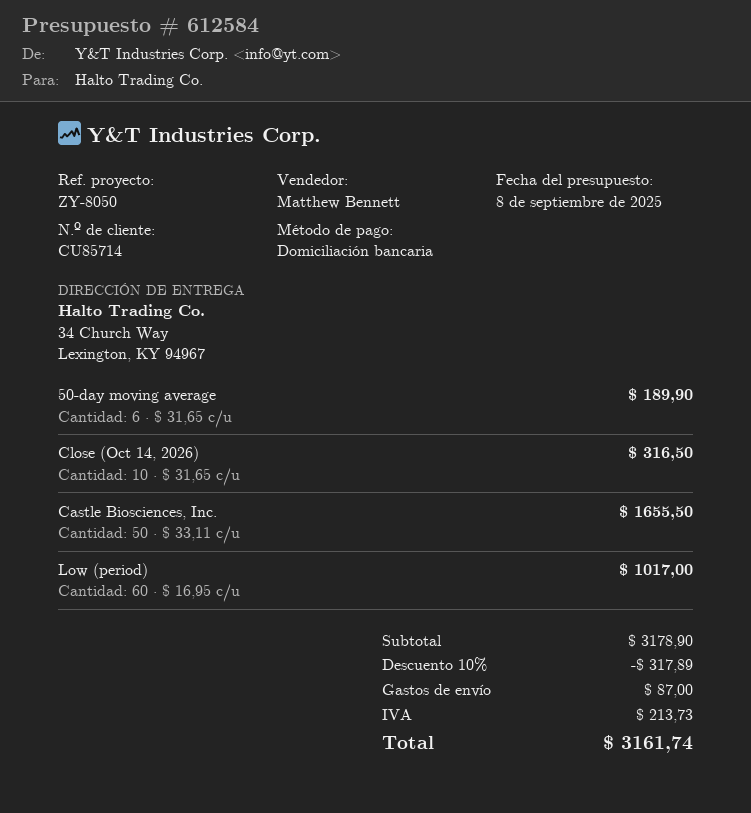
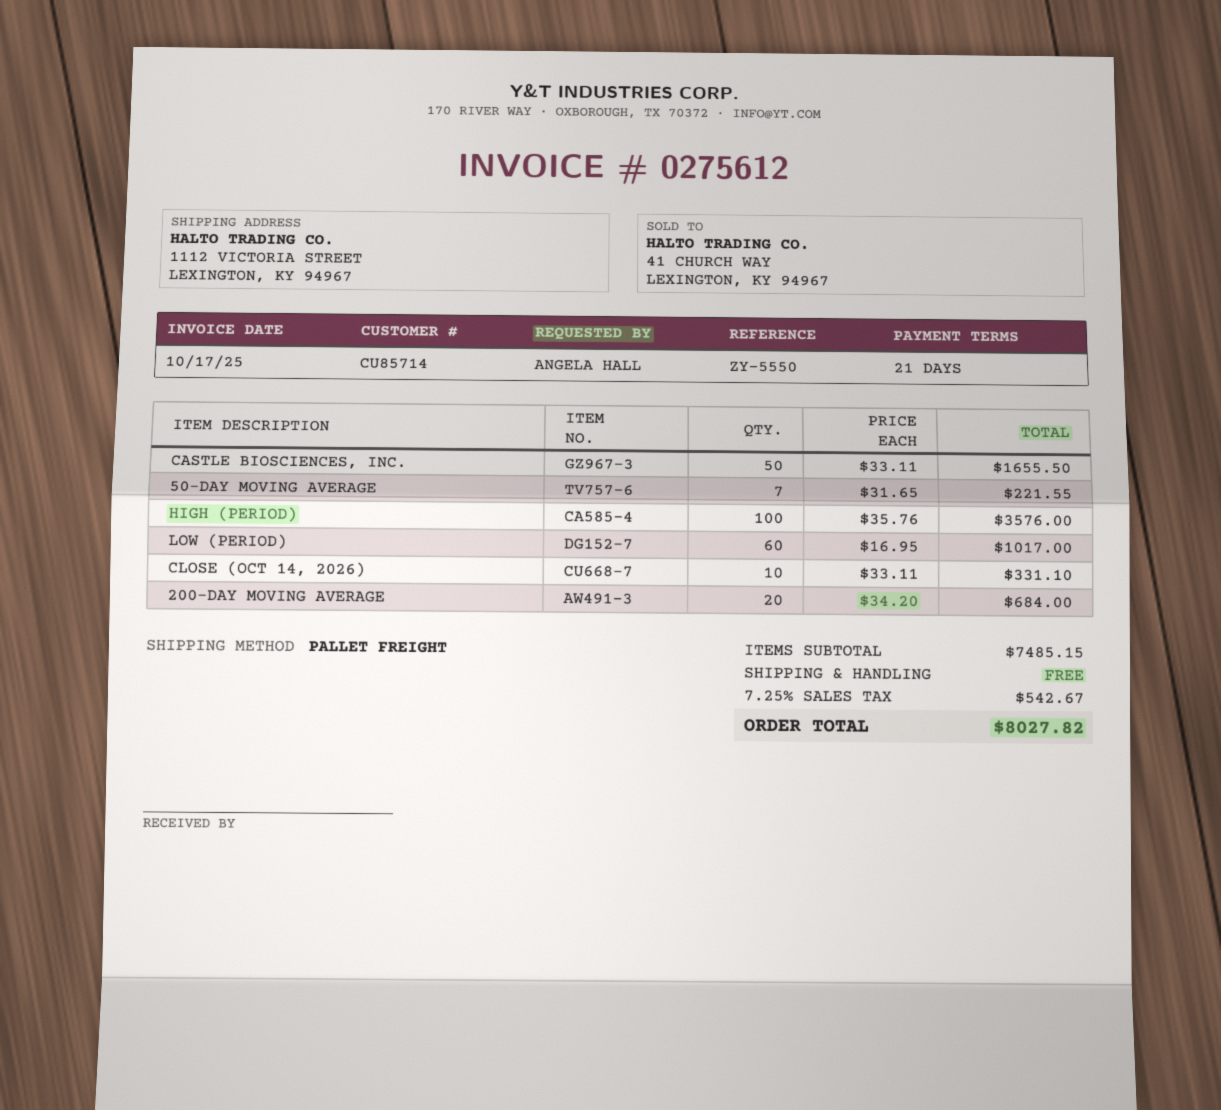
reference: ZY-8050 -> ZY-5550
ship to: 34 Church Way, Lexington, KY 94967 -> 1112 VICTORIA STREET, LEXINGTON, KY 94967
50-day moving average: 6 x 31.65 = 189.90 -> 7 x 31.65 = 221.55
Close (Oct 14, 2026): 10 x 31.65 = 316.50 -> 10 x 33.11 = 331.10
HIGH (PERIOD): none -> 100 x 35.76 = 3576.00
200-DAY MOVING AVERAGE: none -> 20 x 34.20 = 684.00
subtotal: 3178.90 -> 7485.15
discount: 10% = 317.89 -> none
shipping: 87.00 -> 0.00
tax: 213.73 -> 542.67
total: 3161.74 -> 8027.82

